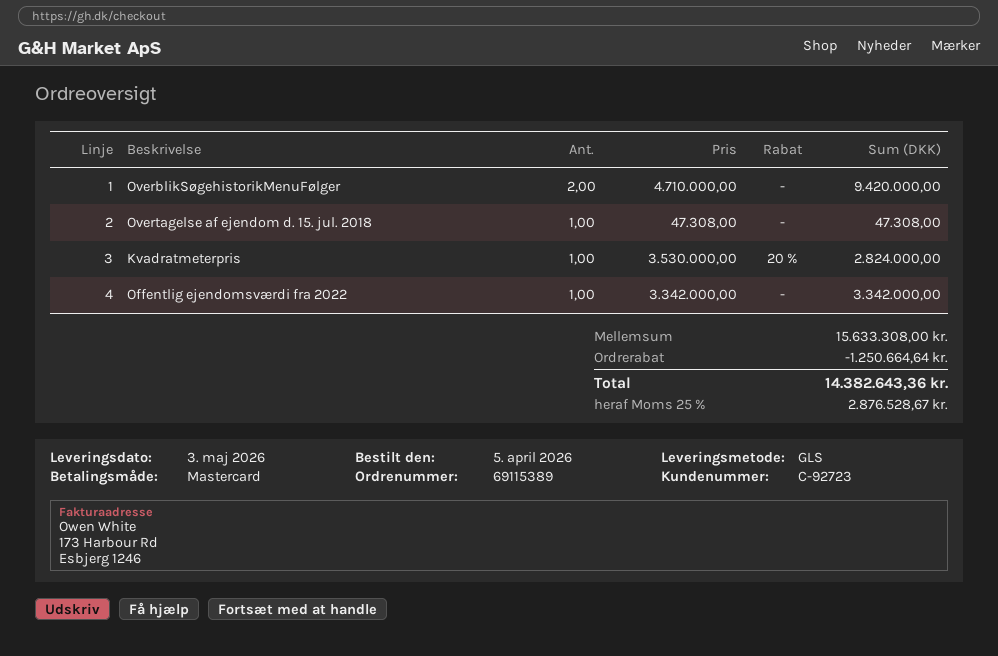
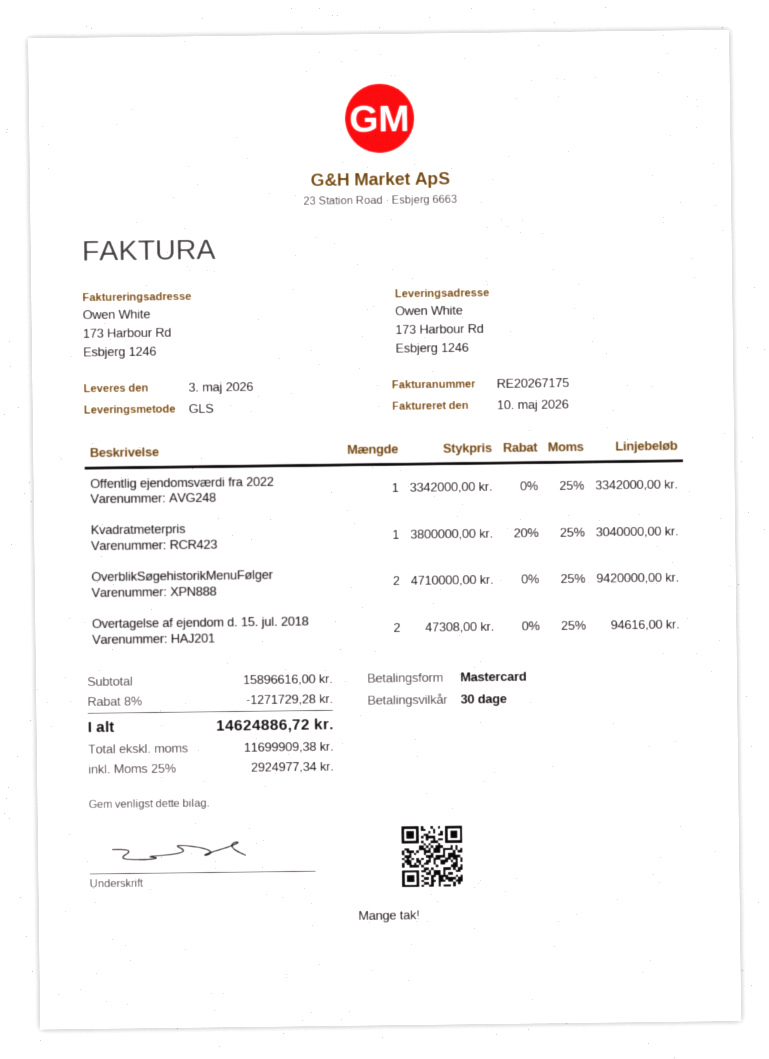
Overtagelse af ejendom d. 15. jul. 2018: 1 x 47308.00 = 47308.00 -> 2 x 47308.00 = 94616.00
Kvadratmeterpris: 1 x 3530000.00 - 20% = 2824000.00 -> 1 x 3800000.00 - 20% = 3040000.00
subtotal: 15633308.00 -> 15896616.00
discount: 1250664.64 -> 1271729.28
tax: 25% = 2876528.67 -> 25% = 2924977.34
total: 14382643.36 -> 14624886.72

